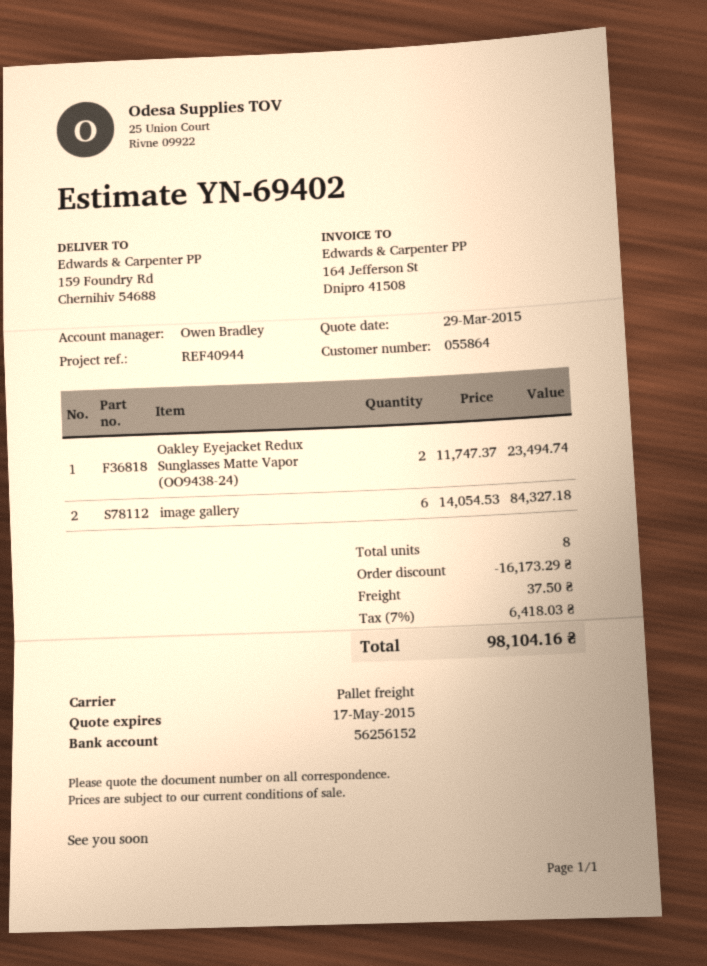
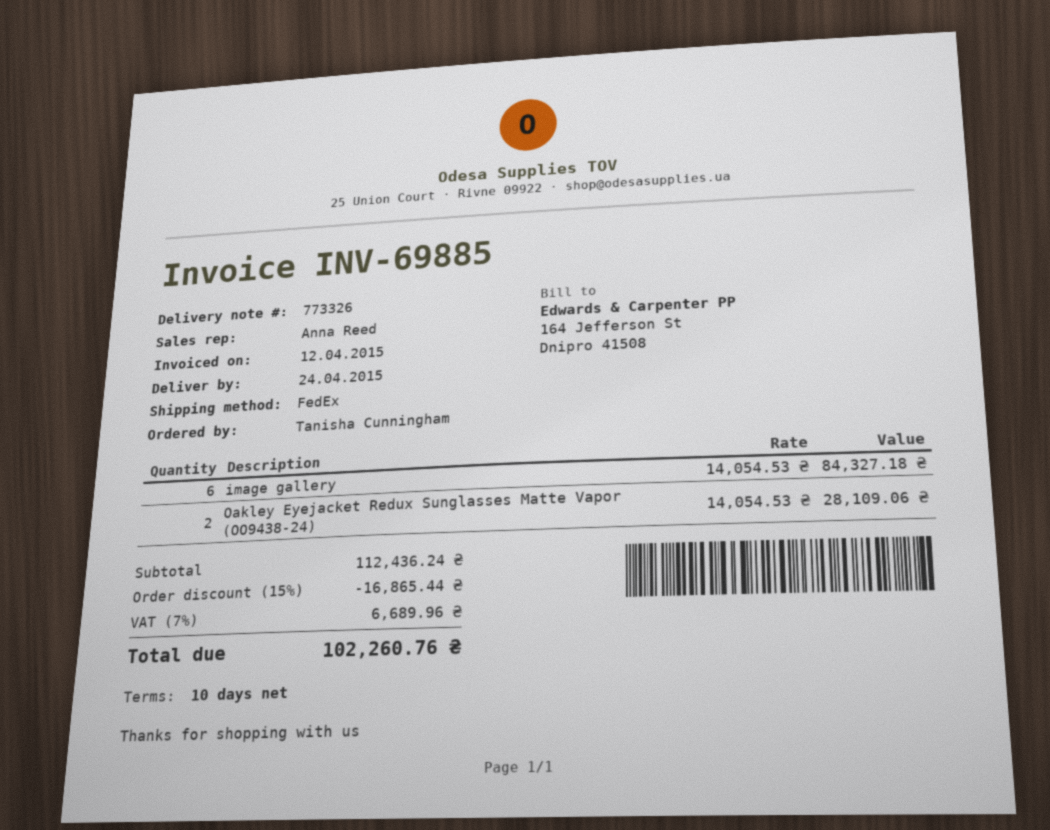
sales rep: Owen Bradley -> Anna Reed
shipping method: pallet freight -> FedEx
Oakley Eyejacket Redux Sunglasses Matte Vapor (OO9438-24): 2 x 11747.37 = 23494.74 -> 2 x 14054.53 = 28109.06
discount: 16173.29 -> 16865.44
shipping: 37.50 -> none
tax: 7% = 6418.03 -> 7% = 6689.96
total: 98104.16 -> 102260.76

